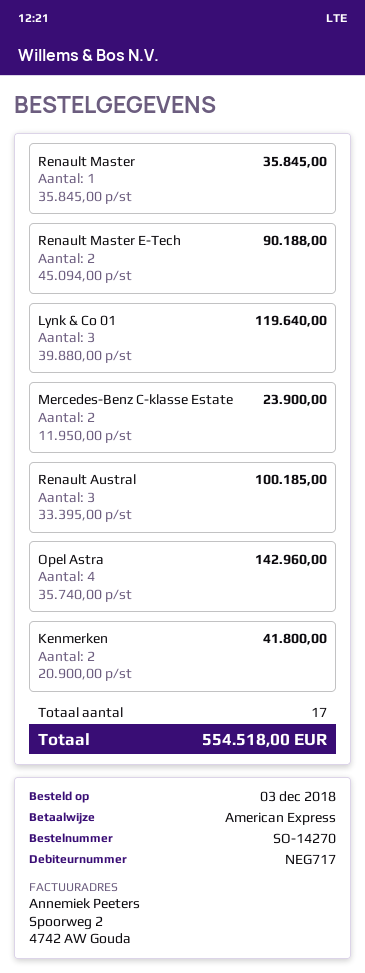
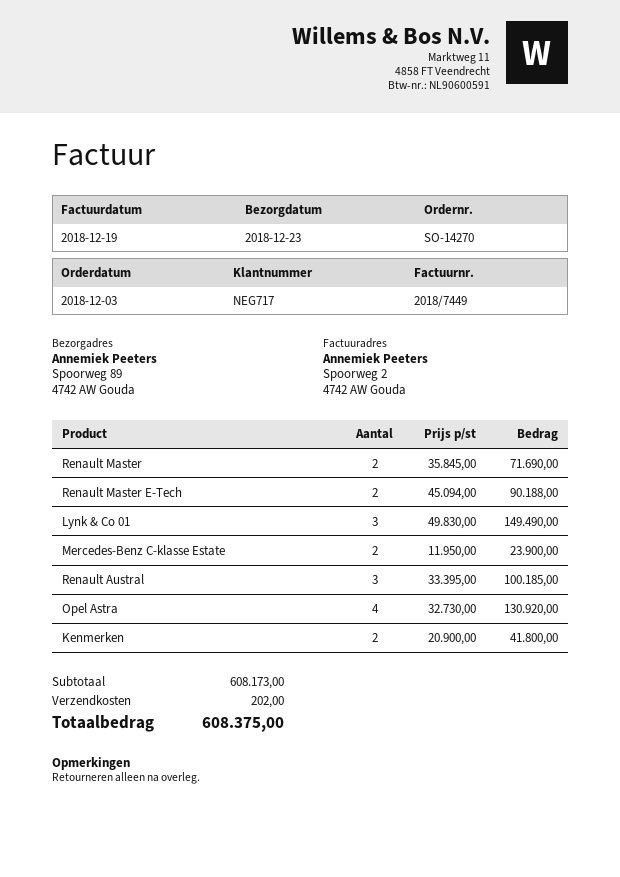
Renault Master: 1 x 35845.00 = 35845.00 -> 2 x 35845.00 = 71690.00
Lynk & Co 01: 3 x 39880.00 = 119640.00 -> 3 x 49830.00 = 149490.00
Opel Astra: 4 x 35740.00 = 142960.00 -> 4 x 32730.00 = 130920.00
shipping: none -> 202.00
total: 554518.00 -> 608375.00

